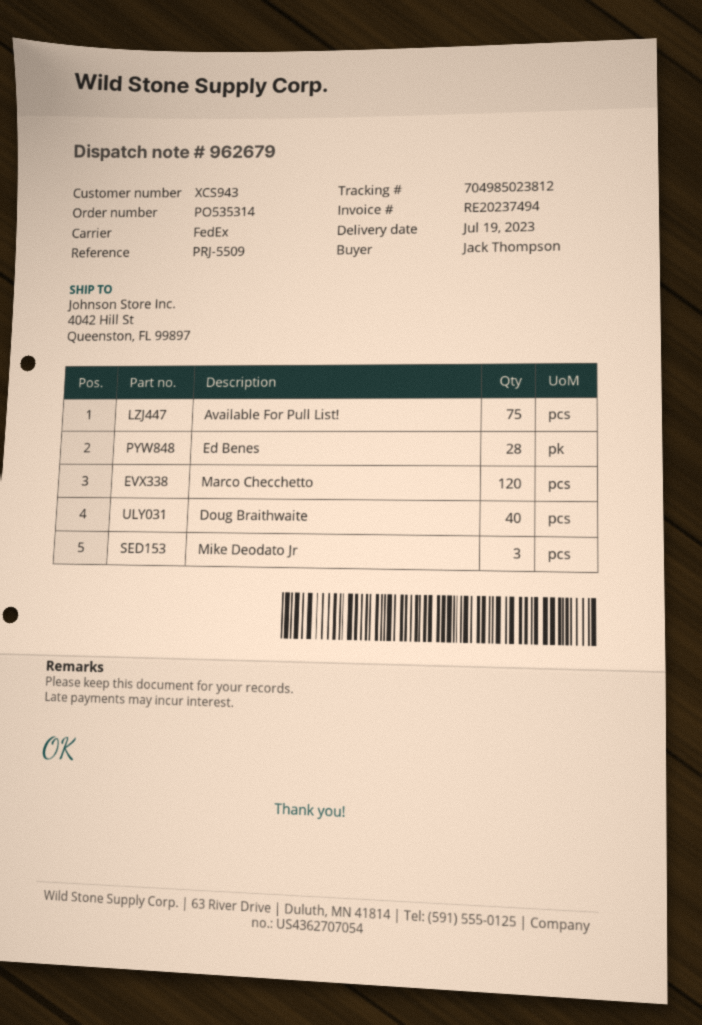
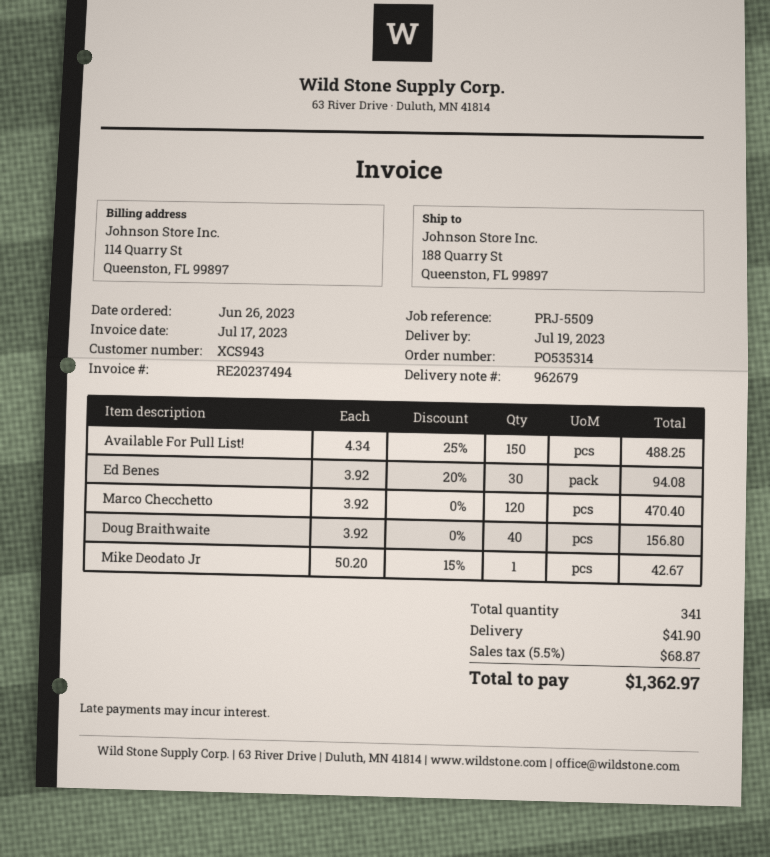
ship to: 4042 Hill St, Queenston, FL 99897 -> 188 Quarry St, Queenston, FL 99897
Available For Pull List!: 75 -> 150
Ed Benes: 28 -> 30
Mike Deodato Jr: 3 -> 1

